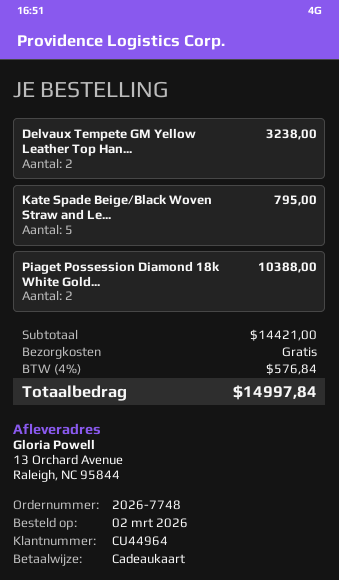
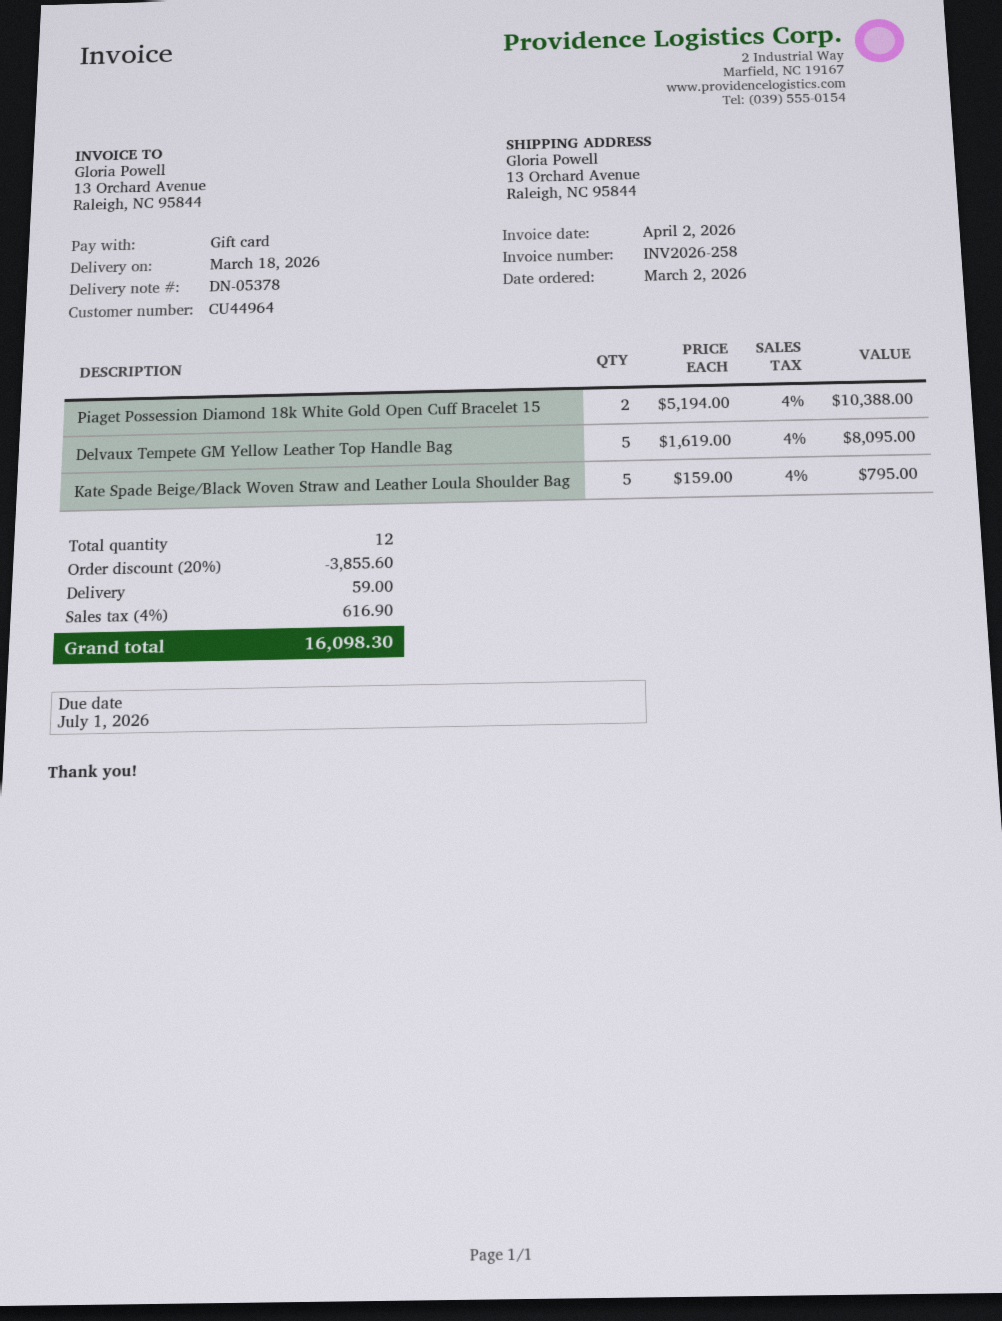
Delvaux Tempete GM Yellow Leather Top Han...: 2 for 3238.00 -> 5 for 8095.00
discount: none -> 20% = 3855.60
shipping: 0.00 -> 59.00
tax: 4% = 576.84 -> 4% = 616.90
total: 14997.84 -> 16098.30

